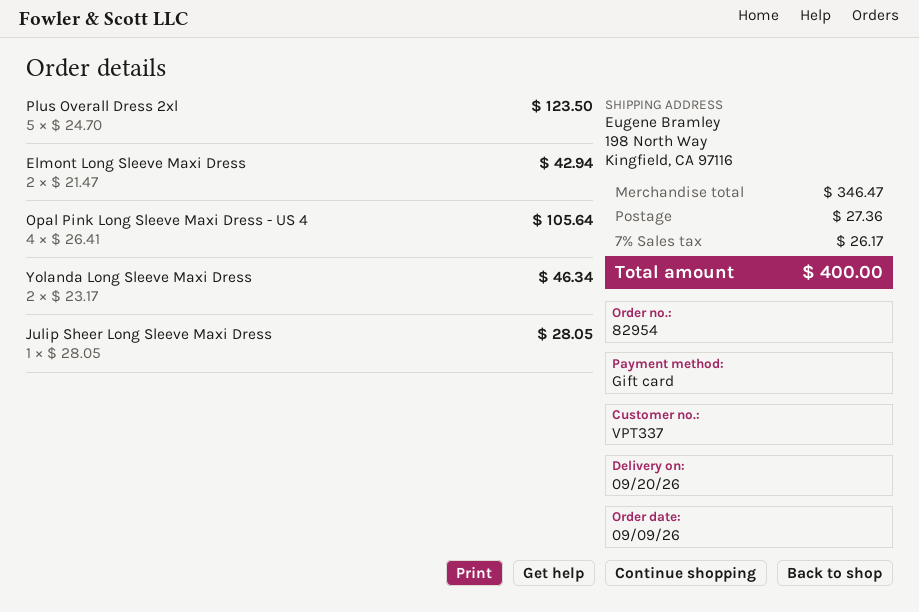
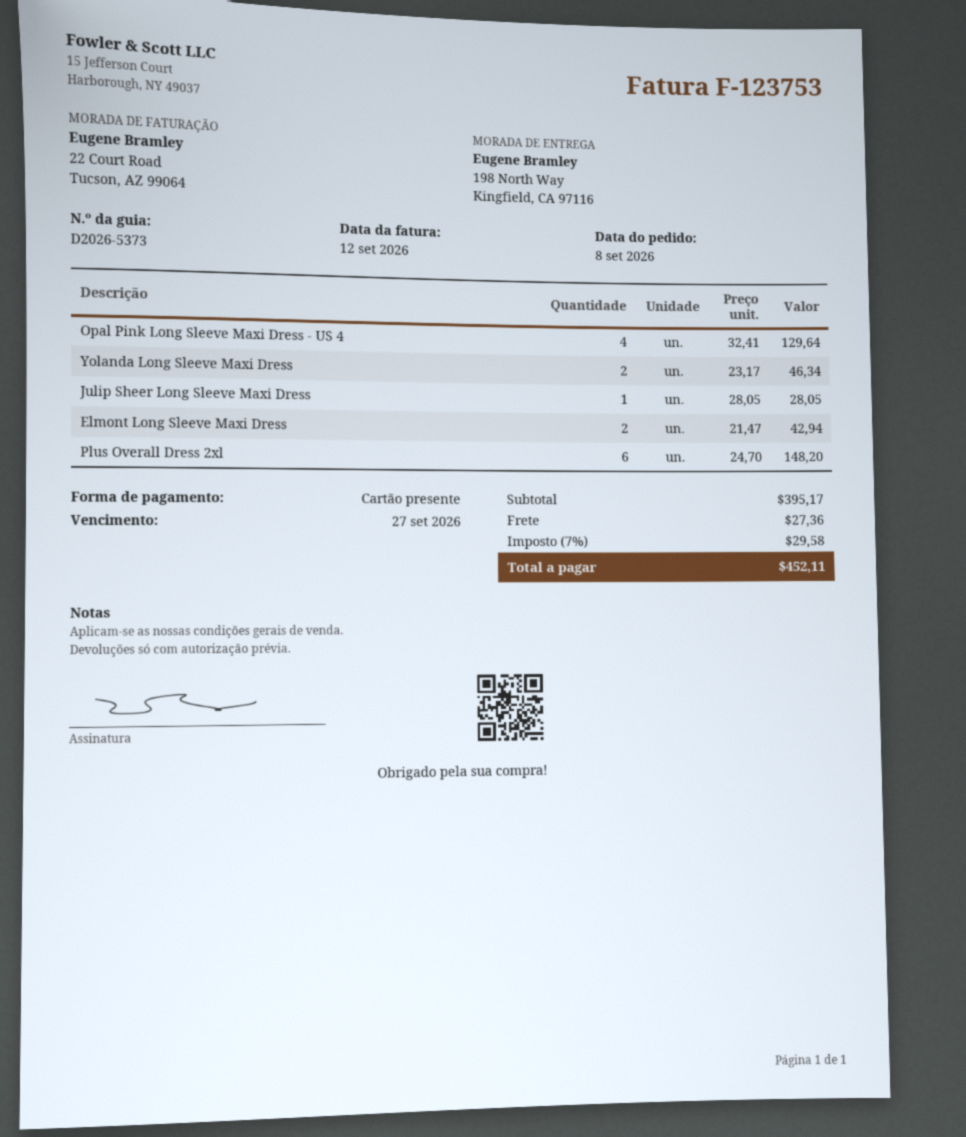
order date: 2026-09-09 -> 2026-09-08
Plus Overall Dress 2xl: 5 x 24.70 = 123.50 -> 6 x 24.70 = 148.20
Opal Pink Long Sleeve Maxi Dress - US 4: 4 x 26.41 = 105.64 -> 4 x 32.41 = 129.64
subtotal: 346.47 -> 395.17
tax: 7% = 26.17 -> 7% = 29.58
total: 400.00 -> 452.11

